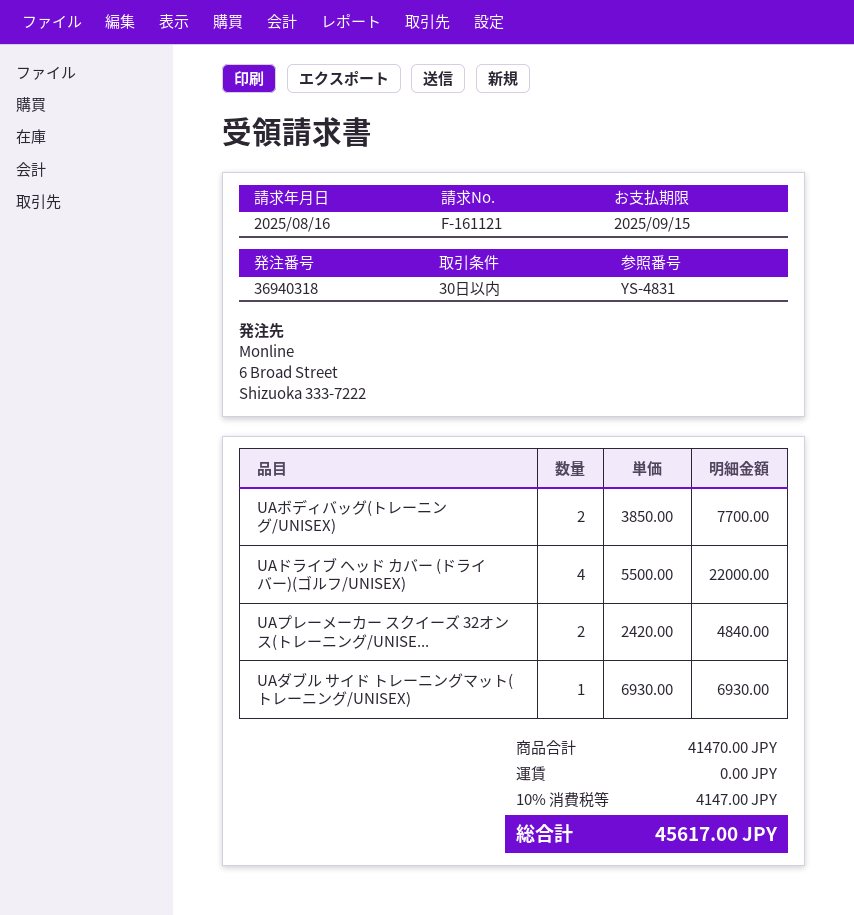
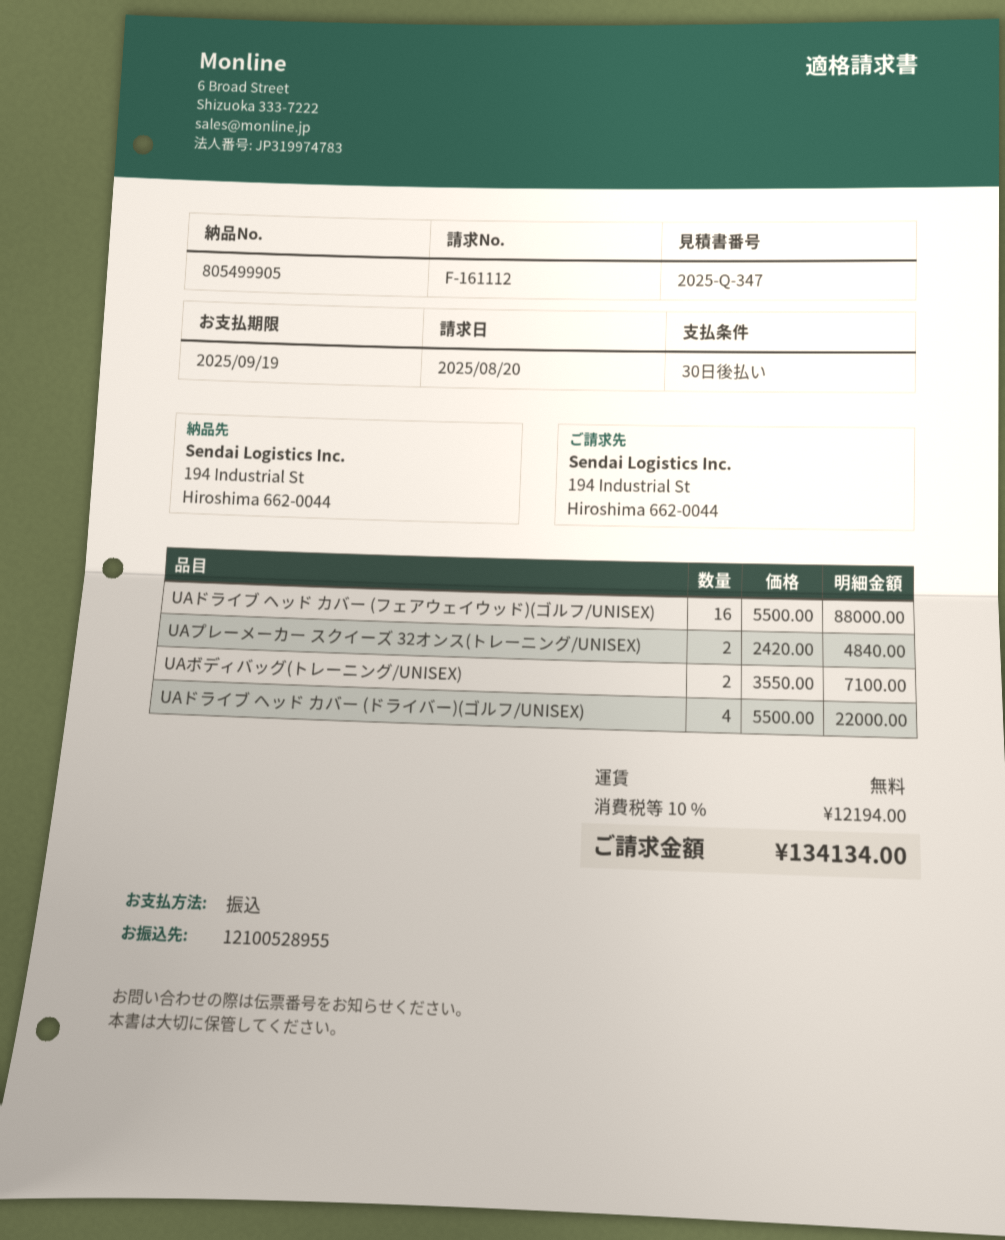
invoice number: F-161121 -> F-161112
invoice date: 2025-08-16 -> 2025-08-20
due date: 2025-09-15 -> 2025-09-19
UAボディバッグ(トレーニング/UNISEX): 2 x 3850.00 = 7700.00 -> 2 x 3550.00 = 7100.00
UAダブル サイド トレーニングマット(トレーニング/UNISEX): 1 x 6930.00 = 6930.00 -> none
UAドライブ ヘッド カバー (フェアウェイウッド)(ゴルフ/UNISEX): none -> 16 x 5500.00 = 88000.00
tax: 10% = 4147.00 -> 10% = 12194.00
total: 45617.00 -> 134134.00

